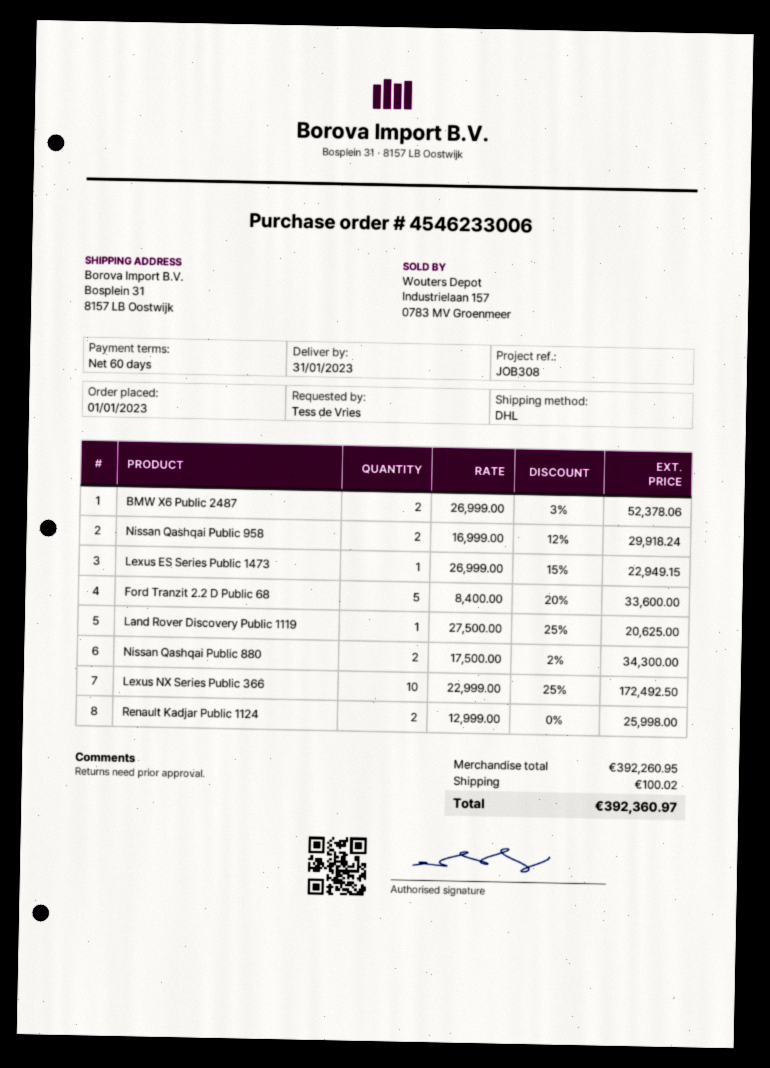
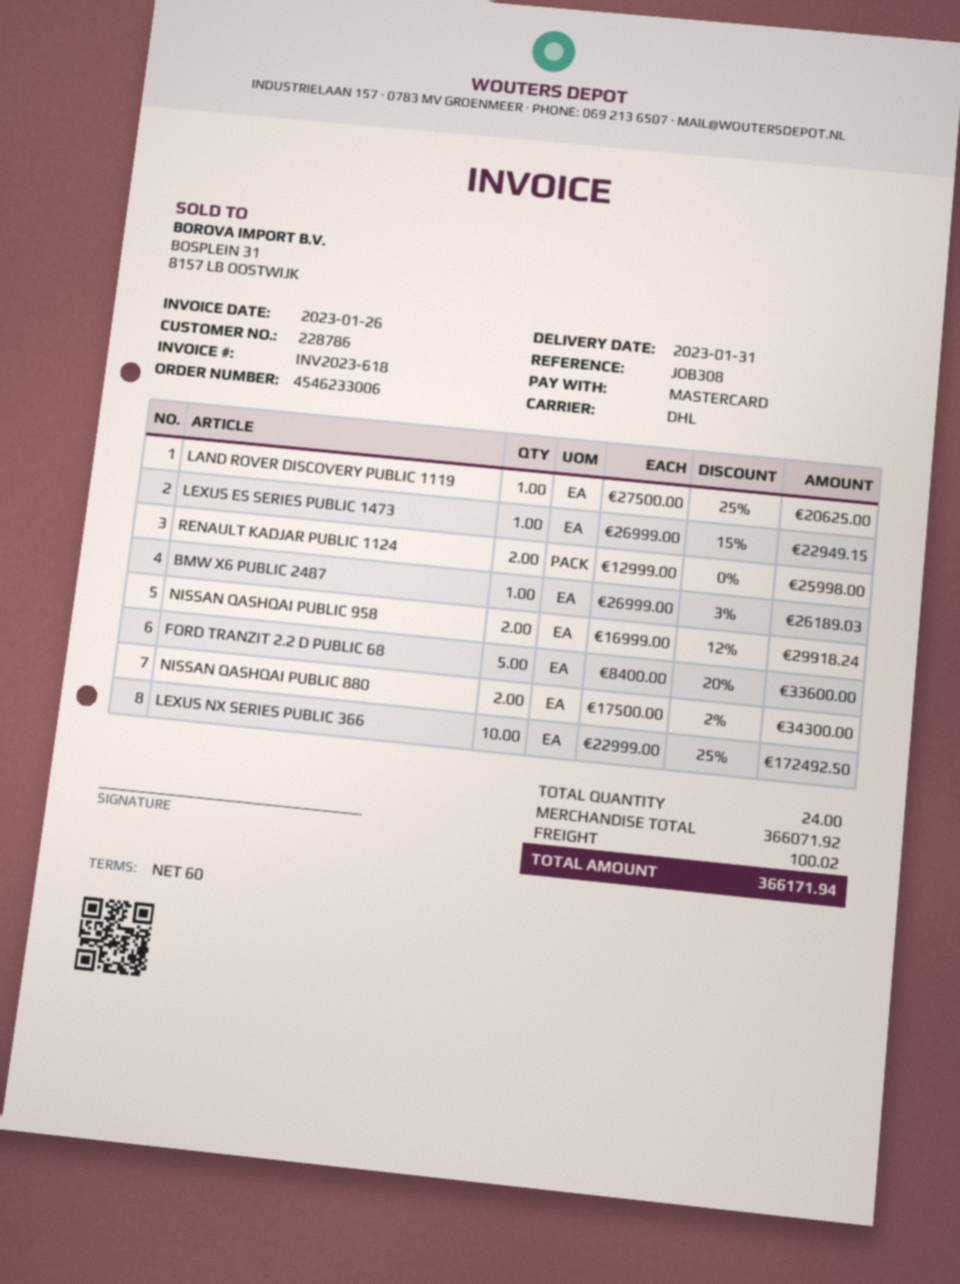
BMW X6 Public 2487: 2 x 26999.00 - 3% = 52378.06 -> 1 x 26999.00 - 3% = 26189.03
subtotal: 392260.95 -> 366071.92
total: 392360.97 -> 366171.94

